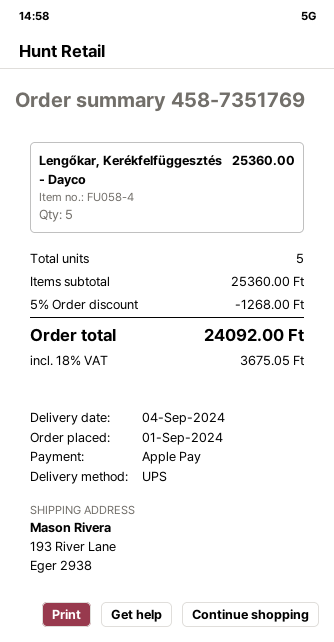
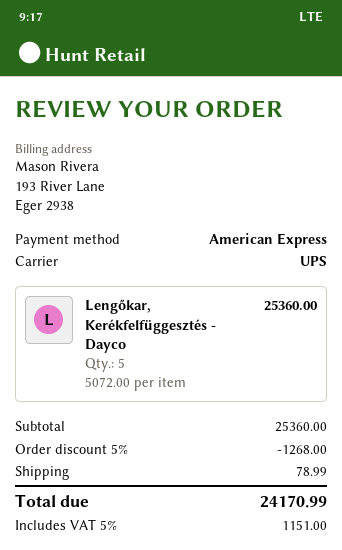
payment method: Apple Pay -> American Express
shipping: none -> 78.99
tax: 18% = 3675.05 -> 5% = 1151.00
total: 24092.00 -> 24170.99

